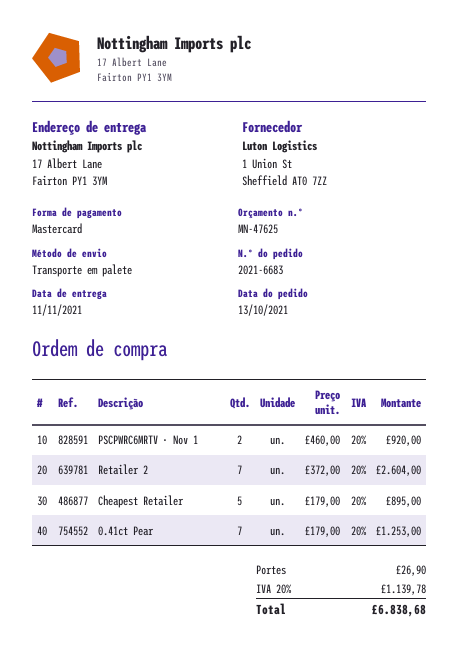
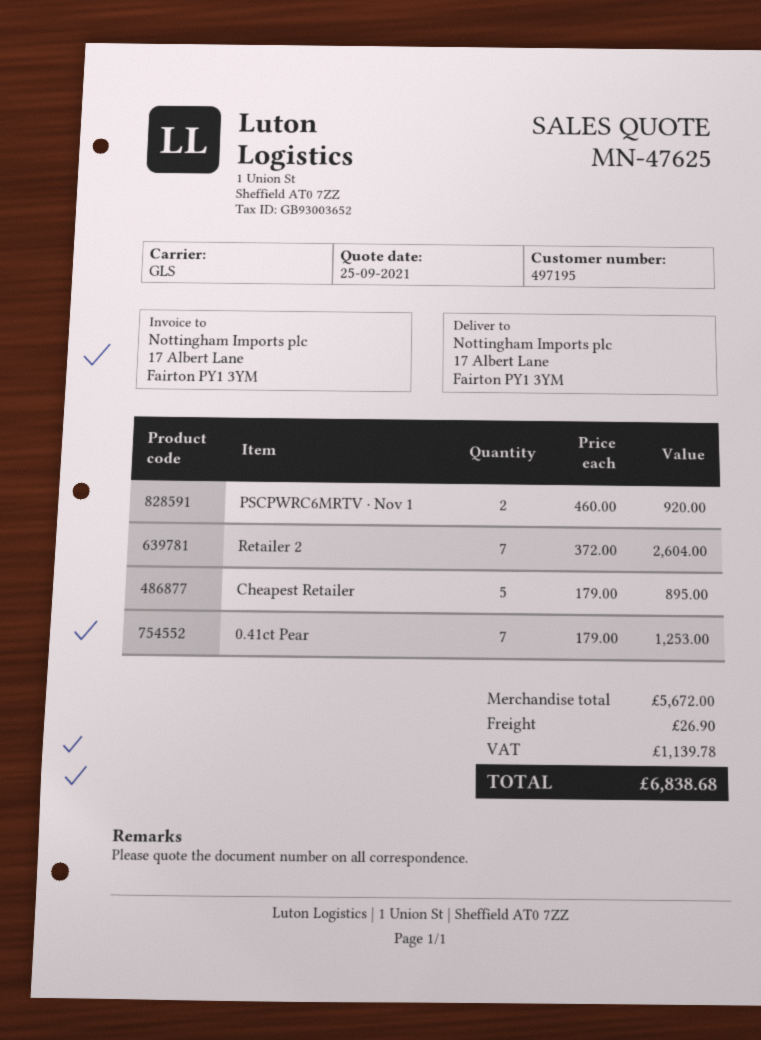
shipping method: pallet freight -> GLS

